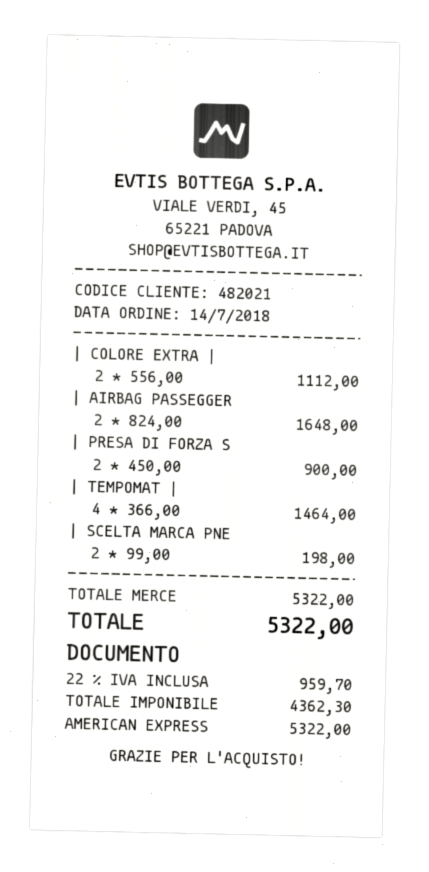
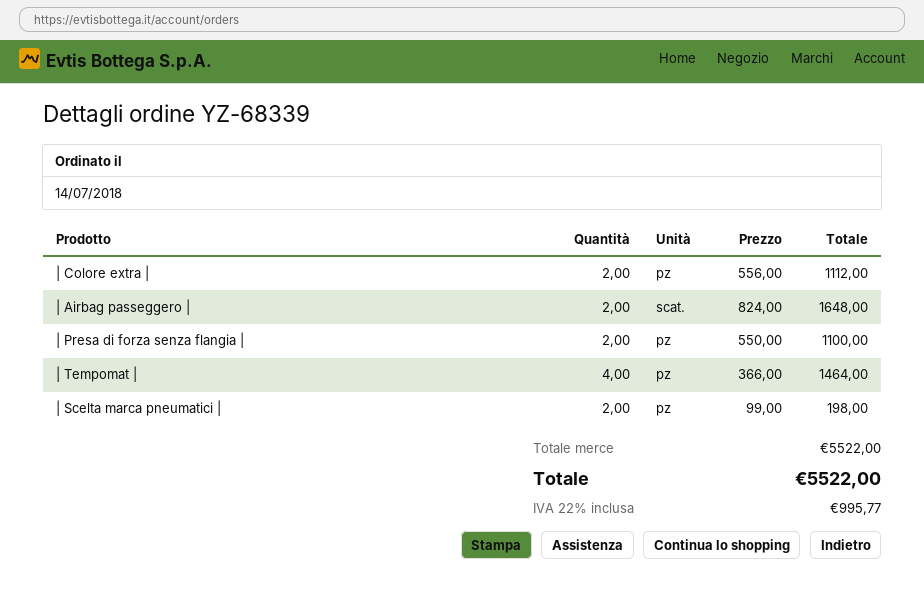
| PRESA DI FORZA S: 2 x 450.00 = 900.00 -> 2 x 550.00 = 1100.00
subtotal: 5322.00 -> 5522.00
tax: 22% = 959.70 -> 22% = 995.77
total: 5322.00 -> 5522.00

